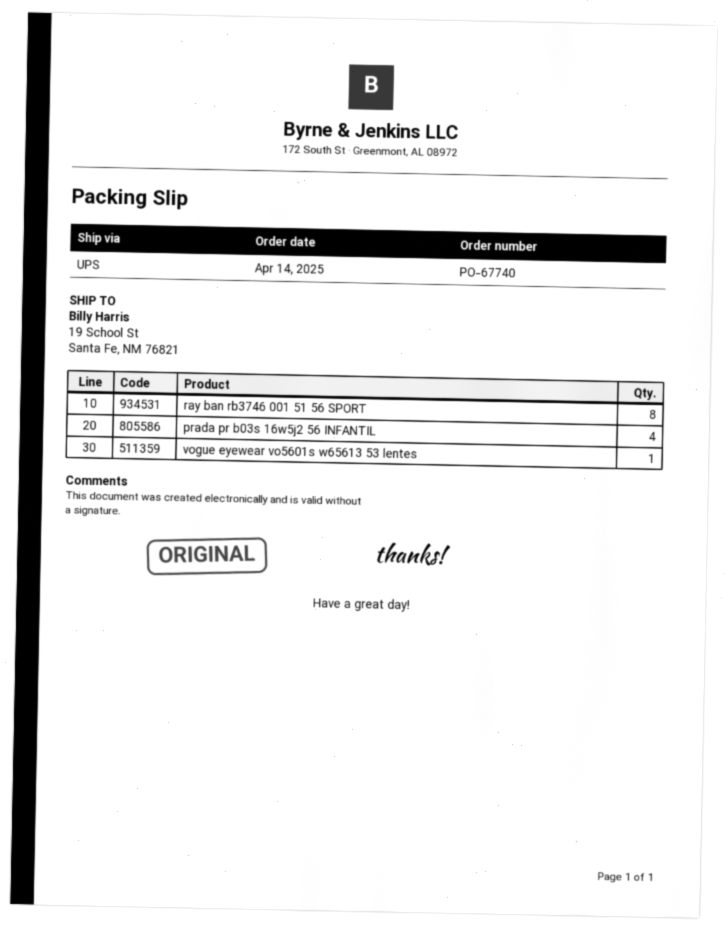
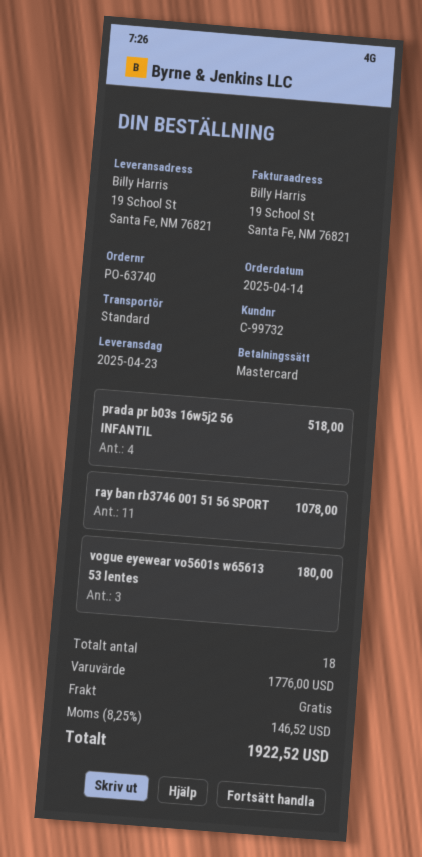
order number: PO-67740 -> PO-63740
shipping method: UPS -> standard
ray ban rb3746 001 51 56 SPORT: 8 -> 11
vogue eyewear vo5601s w65613 53 lentes: 1 -> 3

